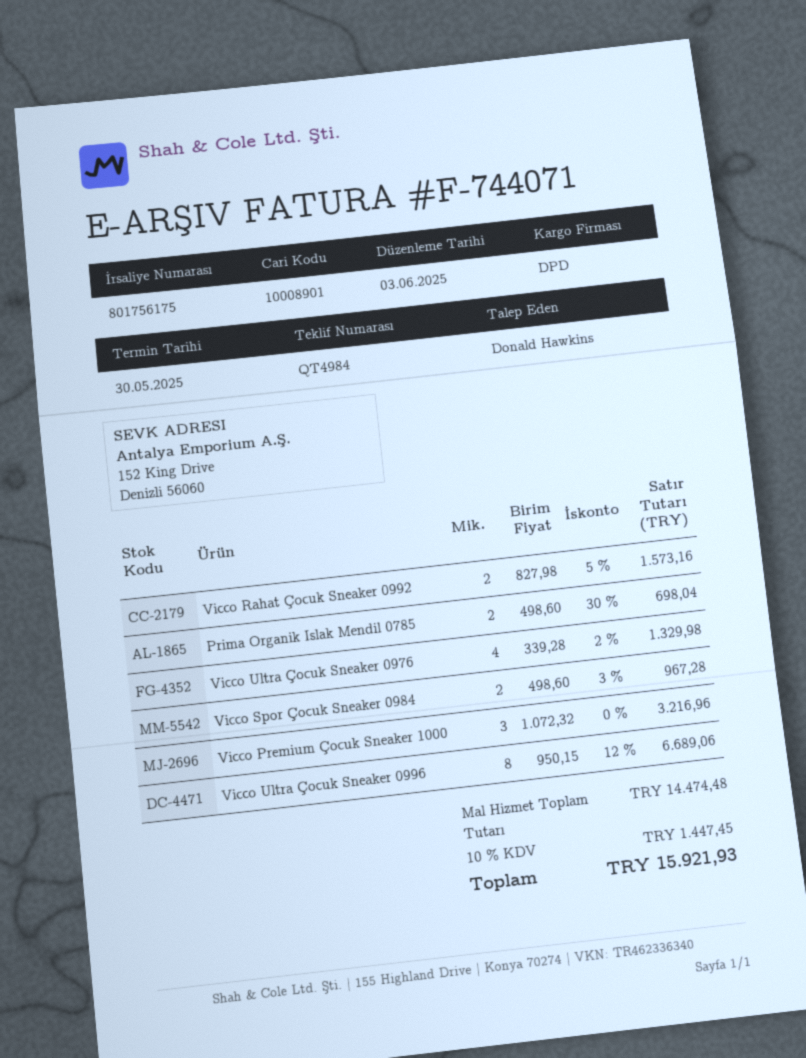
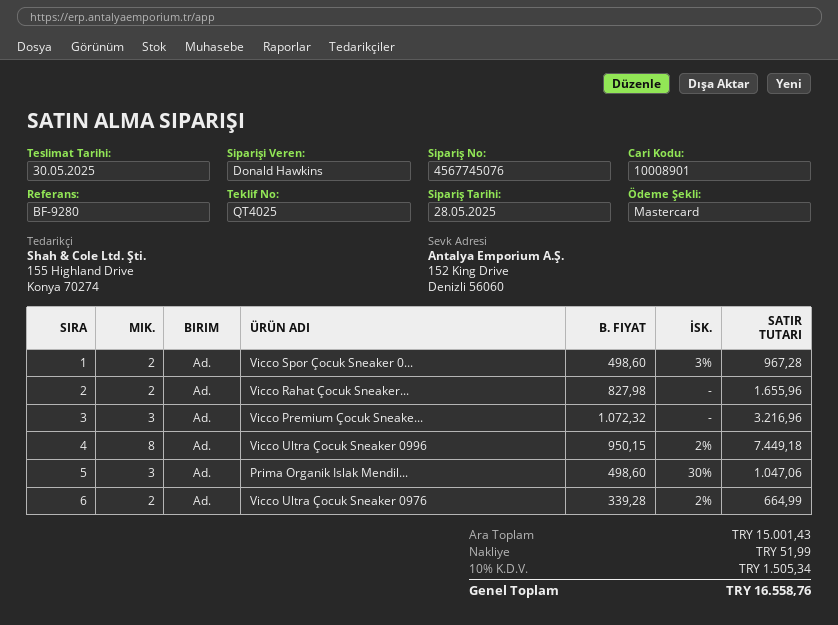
quote number: QT4984 -> QT4025
Vicco Rahat Çocuk Sneaker 0992: 2 x 827.98 - 5% = 1573.16 -> 2 x 827.98 = 1655.96
Prima Organik Islak Mendil 0785: 2 x 498.60 - 30% = 698.04 -> 3 x 498.60 - 30% = 1047.06
Vicco Ultra Çocuk Sneaker 0976: 4 x 339.28 - 2% = 1329.98 -> 2 x 339.28 - 2% = 664.99
Vicco Ultra Çocuk Sneaker 0996: 8 x 950.15 - 12% = 6689.06 -> 8 x 950.15 - 2% = 7449.18
subtotal: 14474.48 -> 15001.43
shipping: none -> 51.99
tax: 10% = 1447.45 -> 10% = 1505.34
total: 15921.93 -> 16558.76

